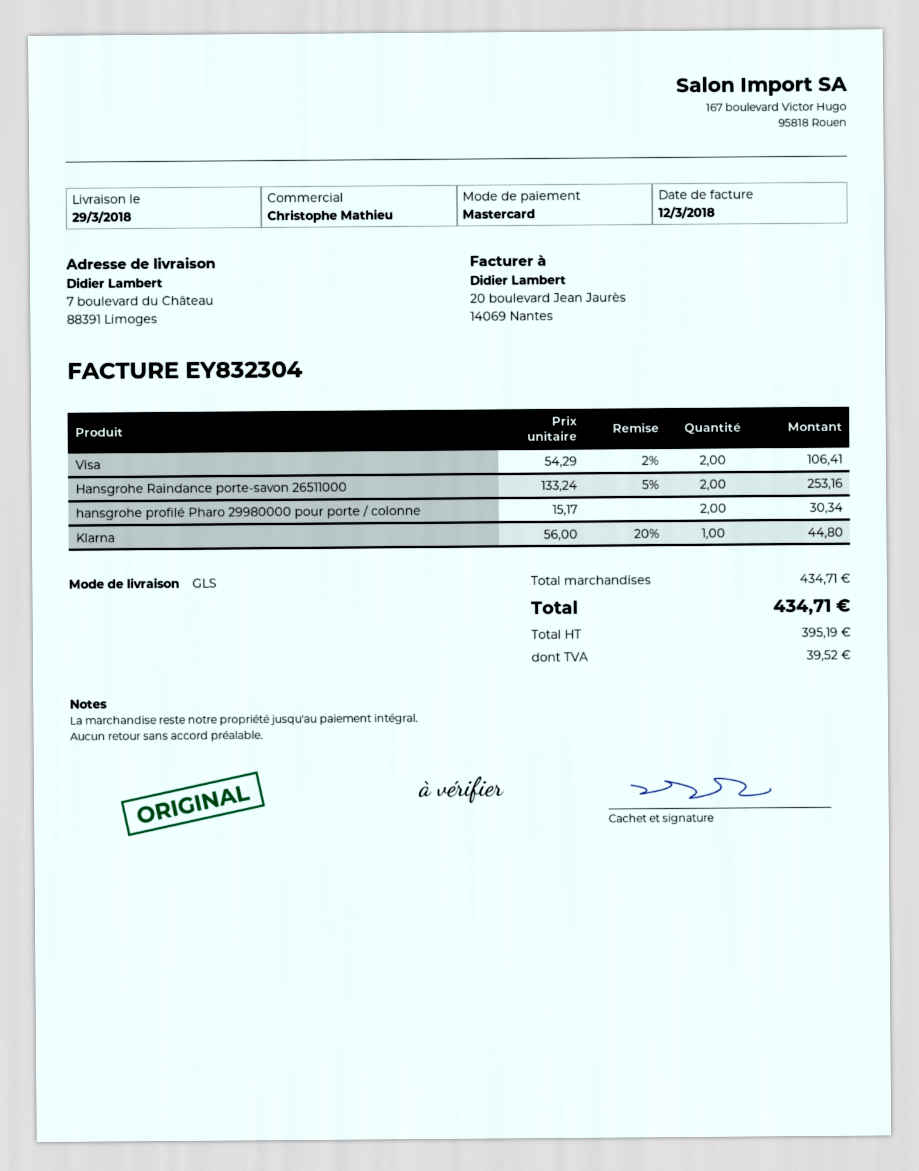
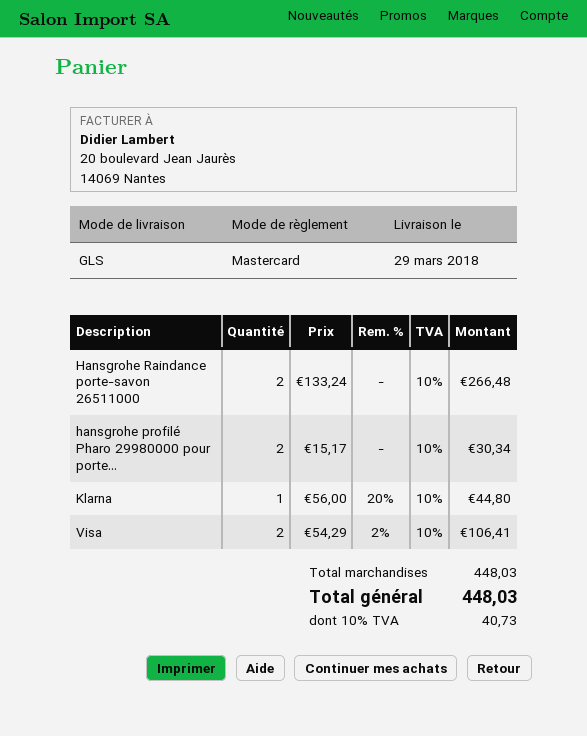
Hansgrohe Raindance porte-savon 26511000: 2 x 133.24 - 5% = 253.16 -> 2 x 133.24 = 266.48
subtotal: 434.71 -> 448.03
tax: 39.52 -> 40.73
total: 434.71 -> 448.03

